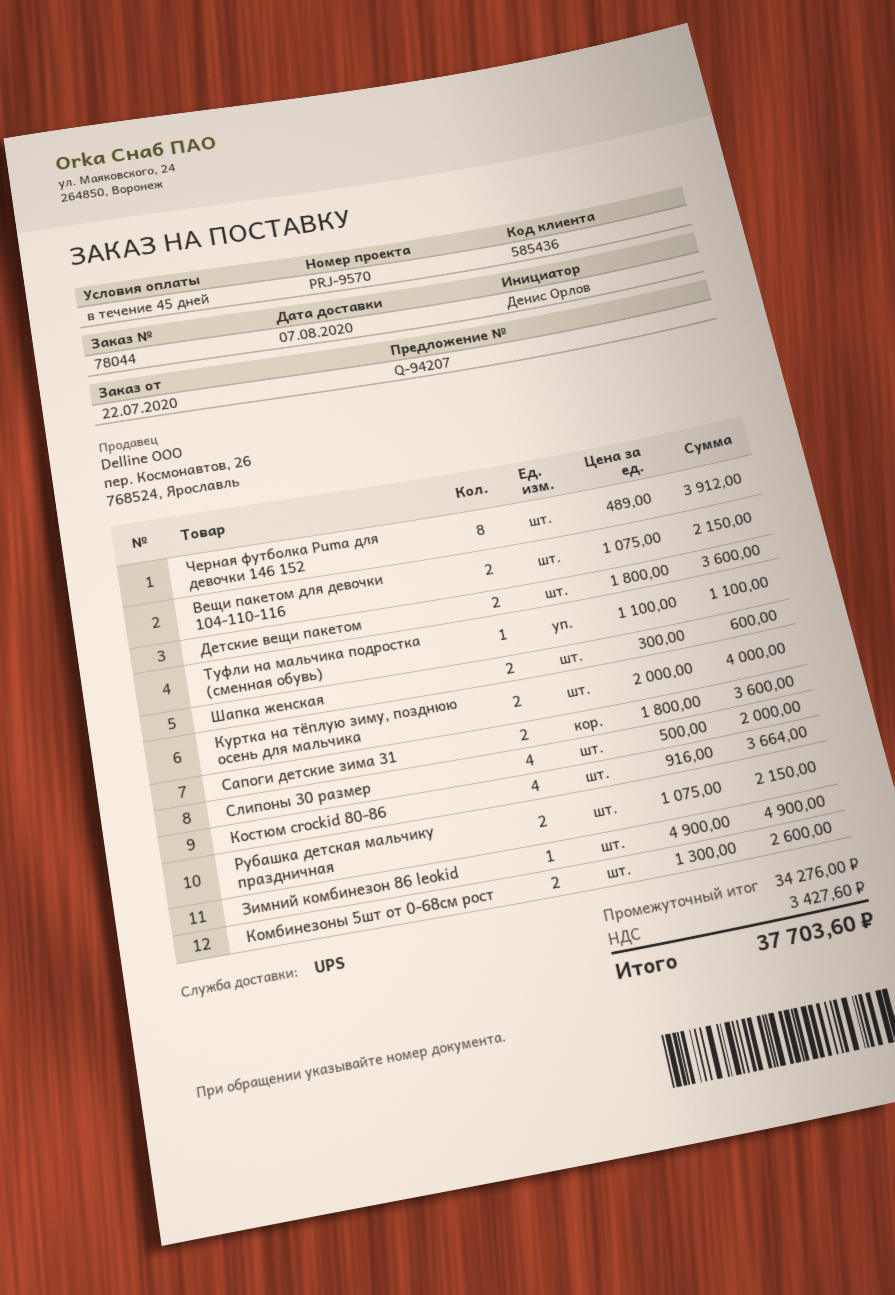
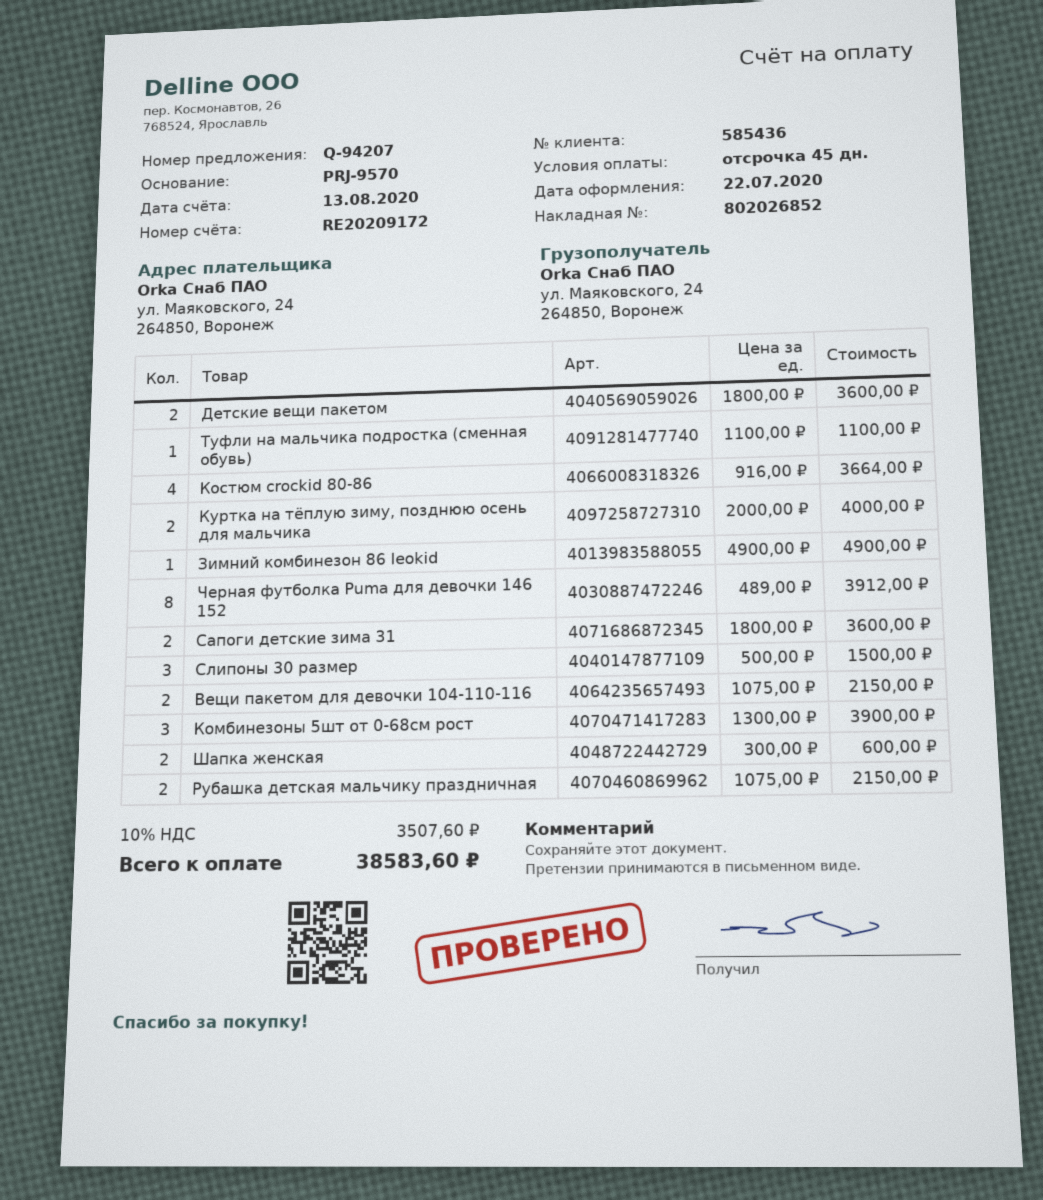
Слипоны 30 размер: 4 x 500.00 = 2000.00 -> 3 x 500.00 = 1500.00
Комбинезоны 5шт от 0-68см рост: 2 x 1300.00 = 2600.00 -> 3 x 1300.00 = 3900.00
tax: 3427.60 -> 3507.60
total: 37703.60 -> 38583.60

